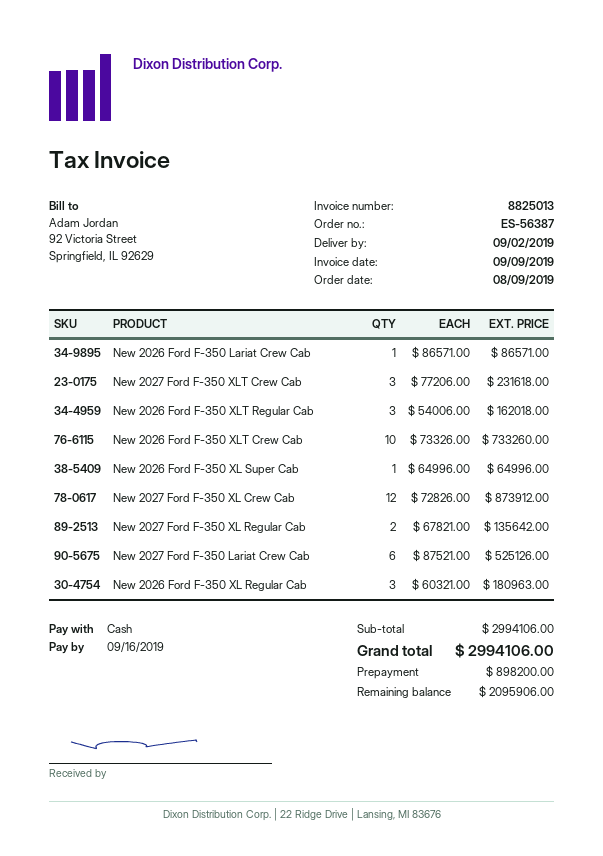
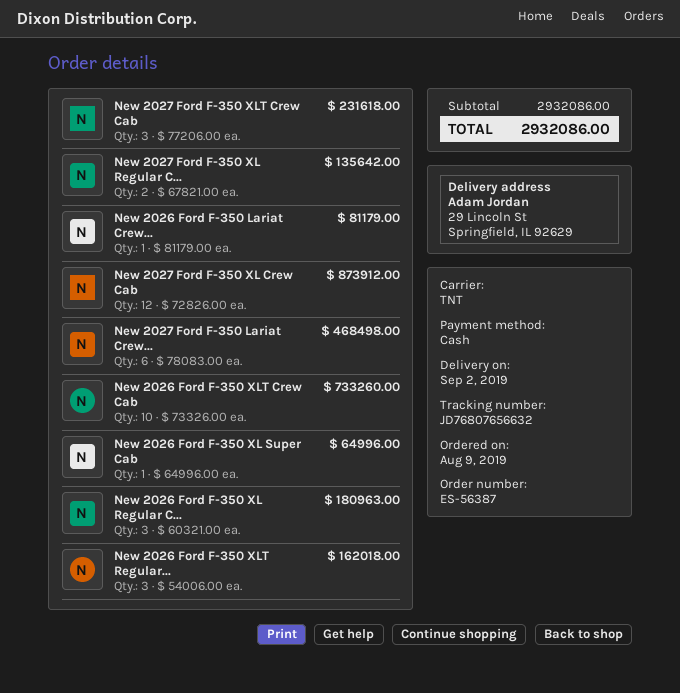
New 2026 Ford F-350 Lariat Crew Cab: 1 x 86571.00 = 86571.00 -> 1 x 81179.00 = 81179.00
New 2027 Ford F-350 Lariat Crew Cab: 6 x 87521.00 = 525126.00 -> 6 x 78083.00 = 468498.00
subtotal: 2994106.00 -> 2932086.00
total: 2994106.00 -> 2932086.00

